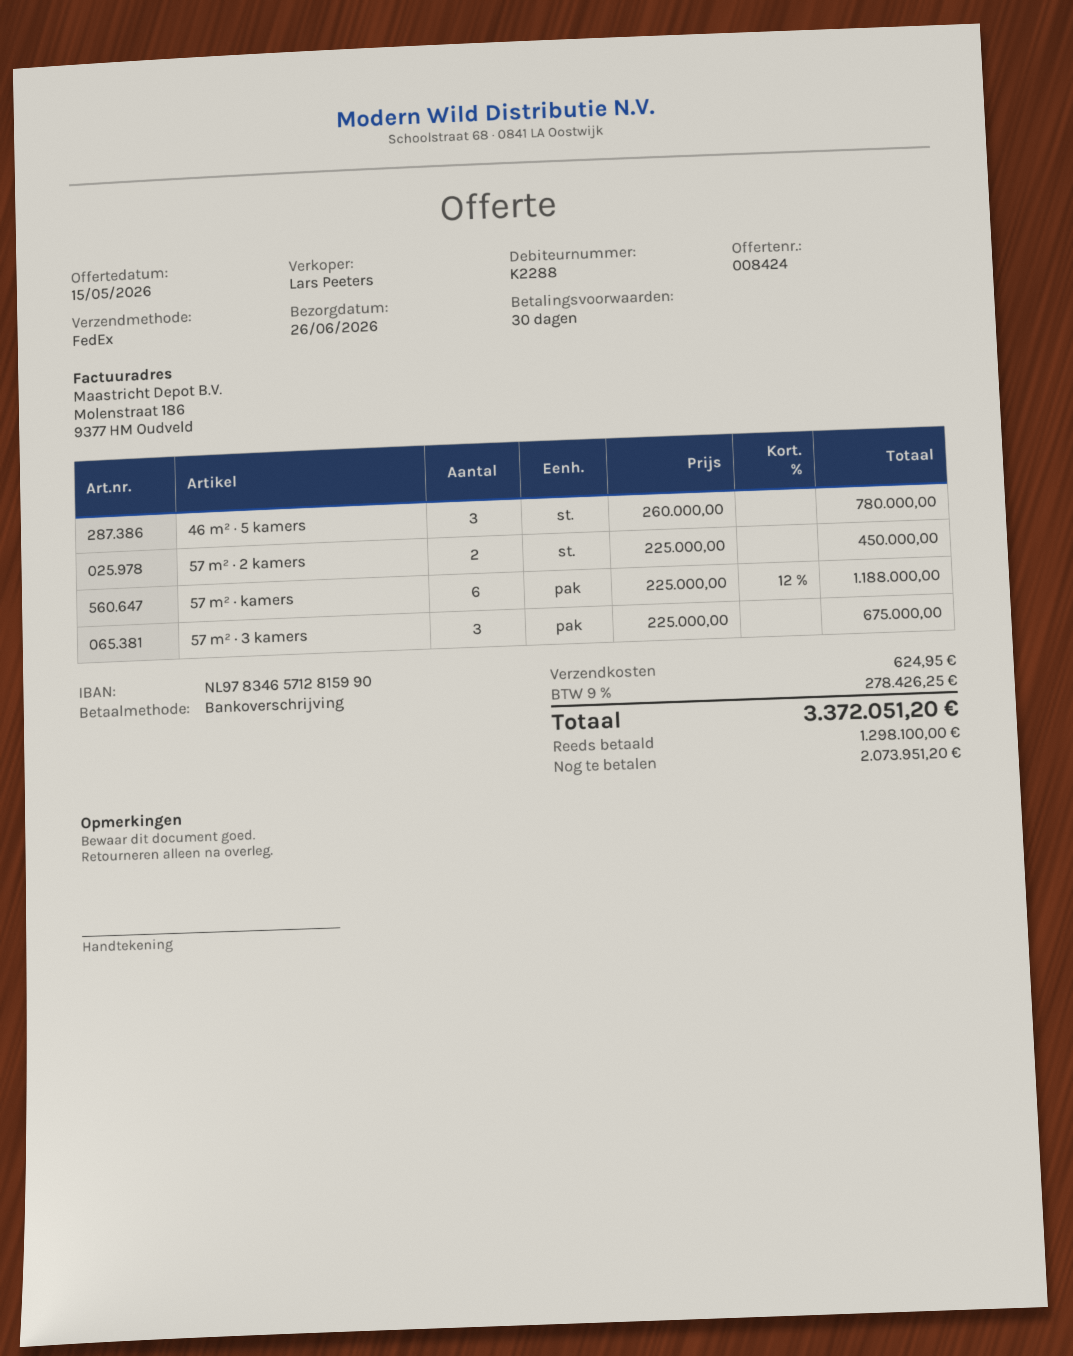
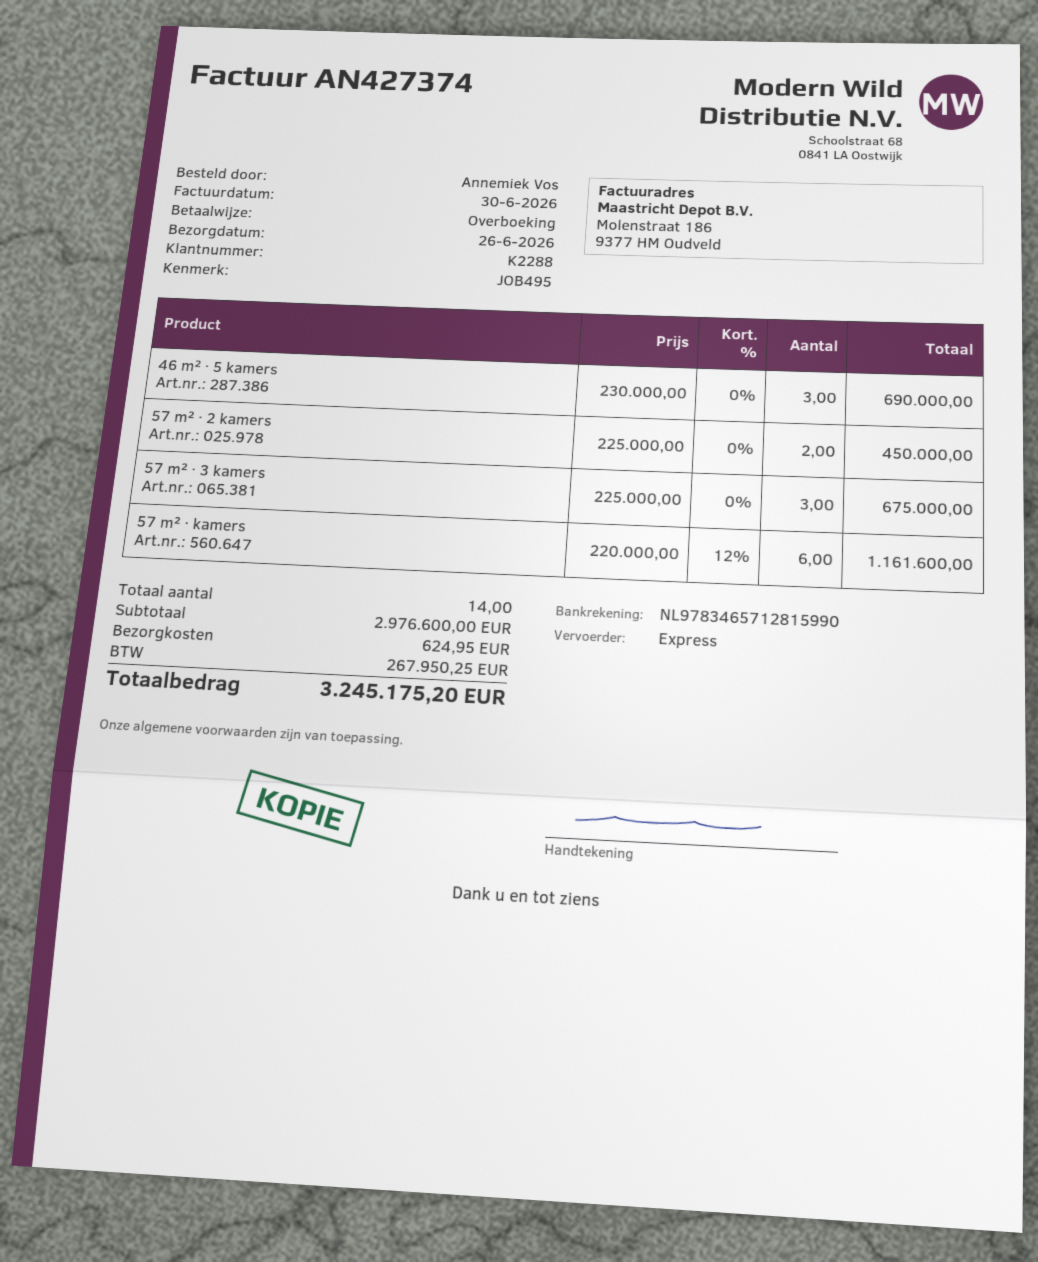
shipping method: FedEx -> express
46 m² · 5 kamers: 3 x 260000.00 = 780000.00 -> 3 x 230000.00 = 690000.00
57 m² · kamers: 6 x 225000.00 - 12% = 1188000.00 -> 6 x 220000.00 - 12% = 1161600.00
tax: 278426.25 -> 267950.25
total: 3372051.20 -> 3245175.20

